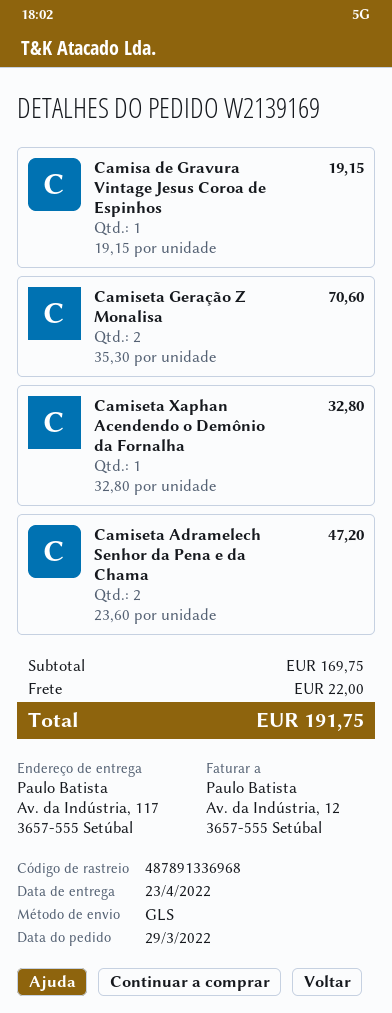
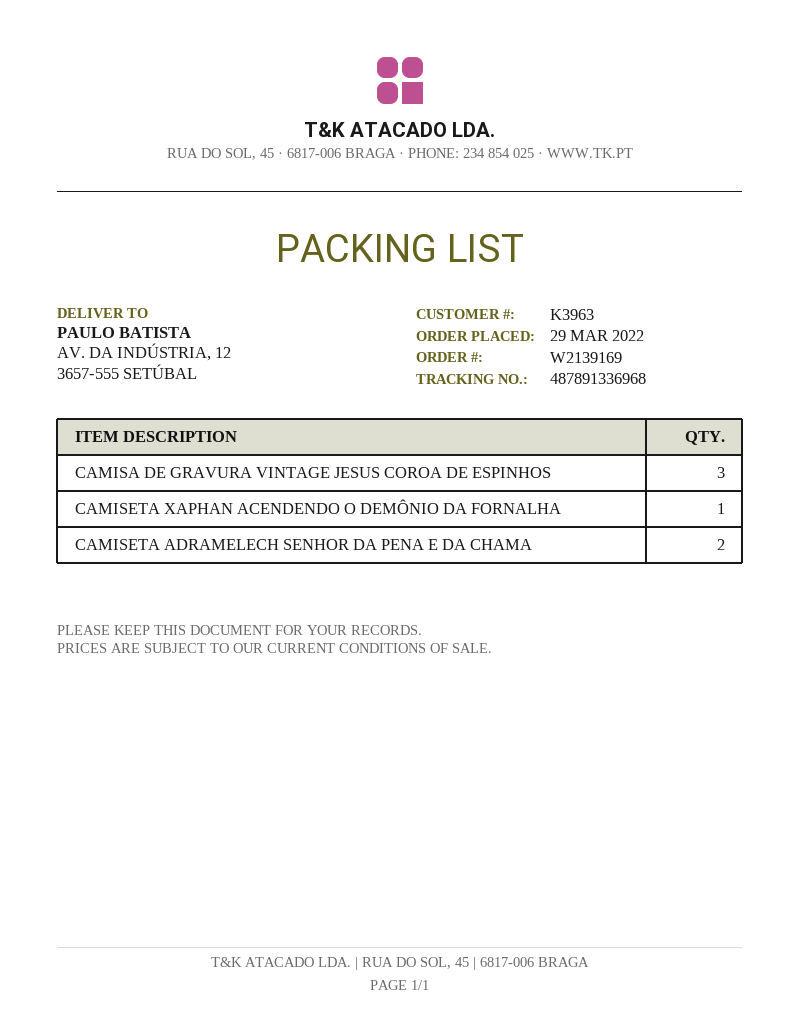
ship to: Av. da Indústria, 117, 3657-555 Setúbal -> AV. DA INDÚSTRIA, 12, 3657-555 SETÚBAL
Camisa de Gravura Vintage Jesus Coroa de Espinhos: 1 -> 3
Camiseta Geração Z Monalisa: 2 -> none

